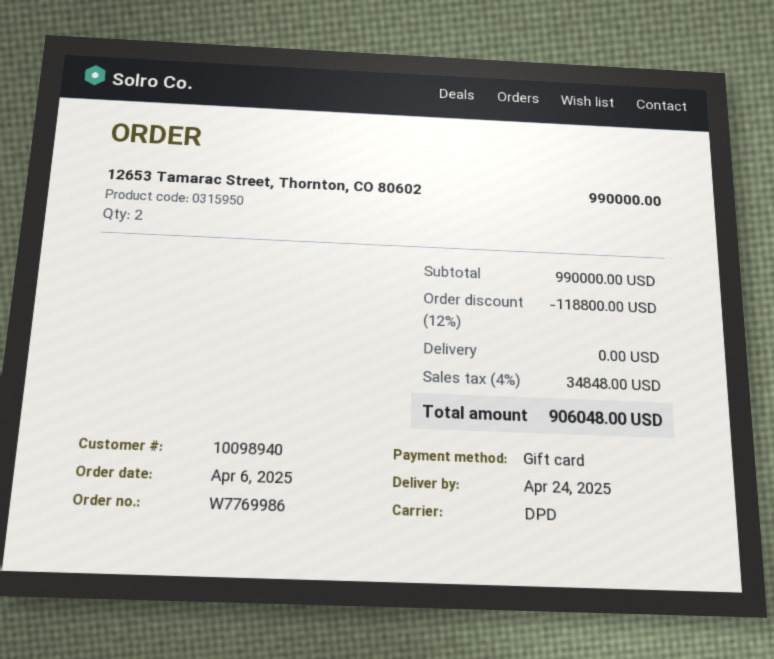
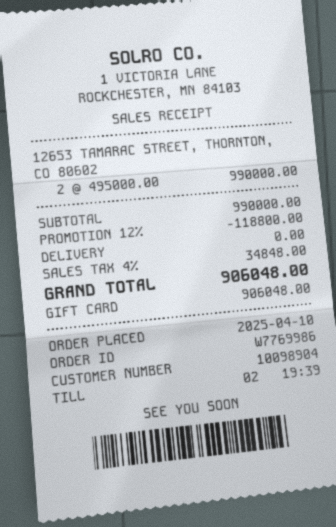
order date: 2025-04-06 -> 2025-04-10
customer number: 10098940 -> 10098904

